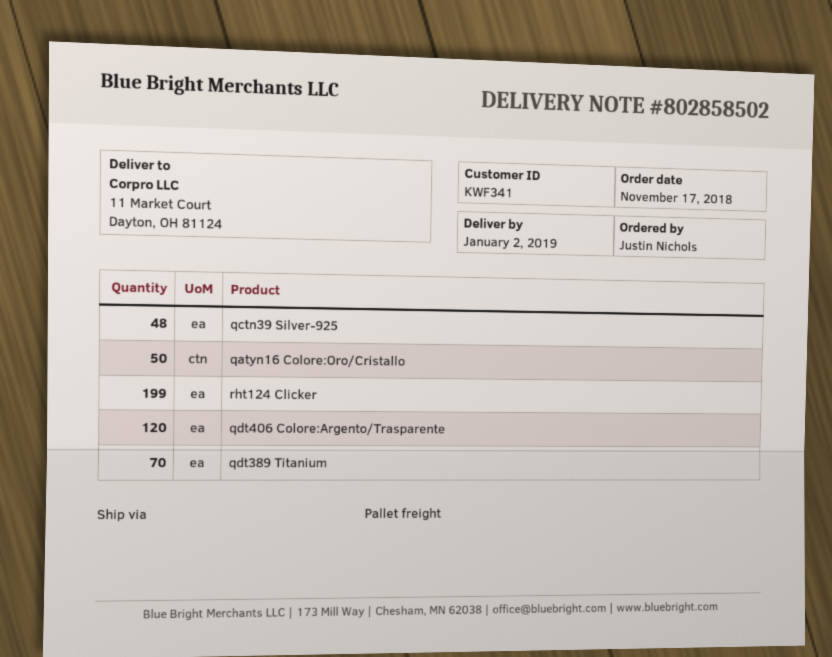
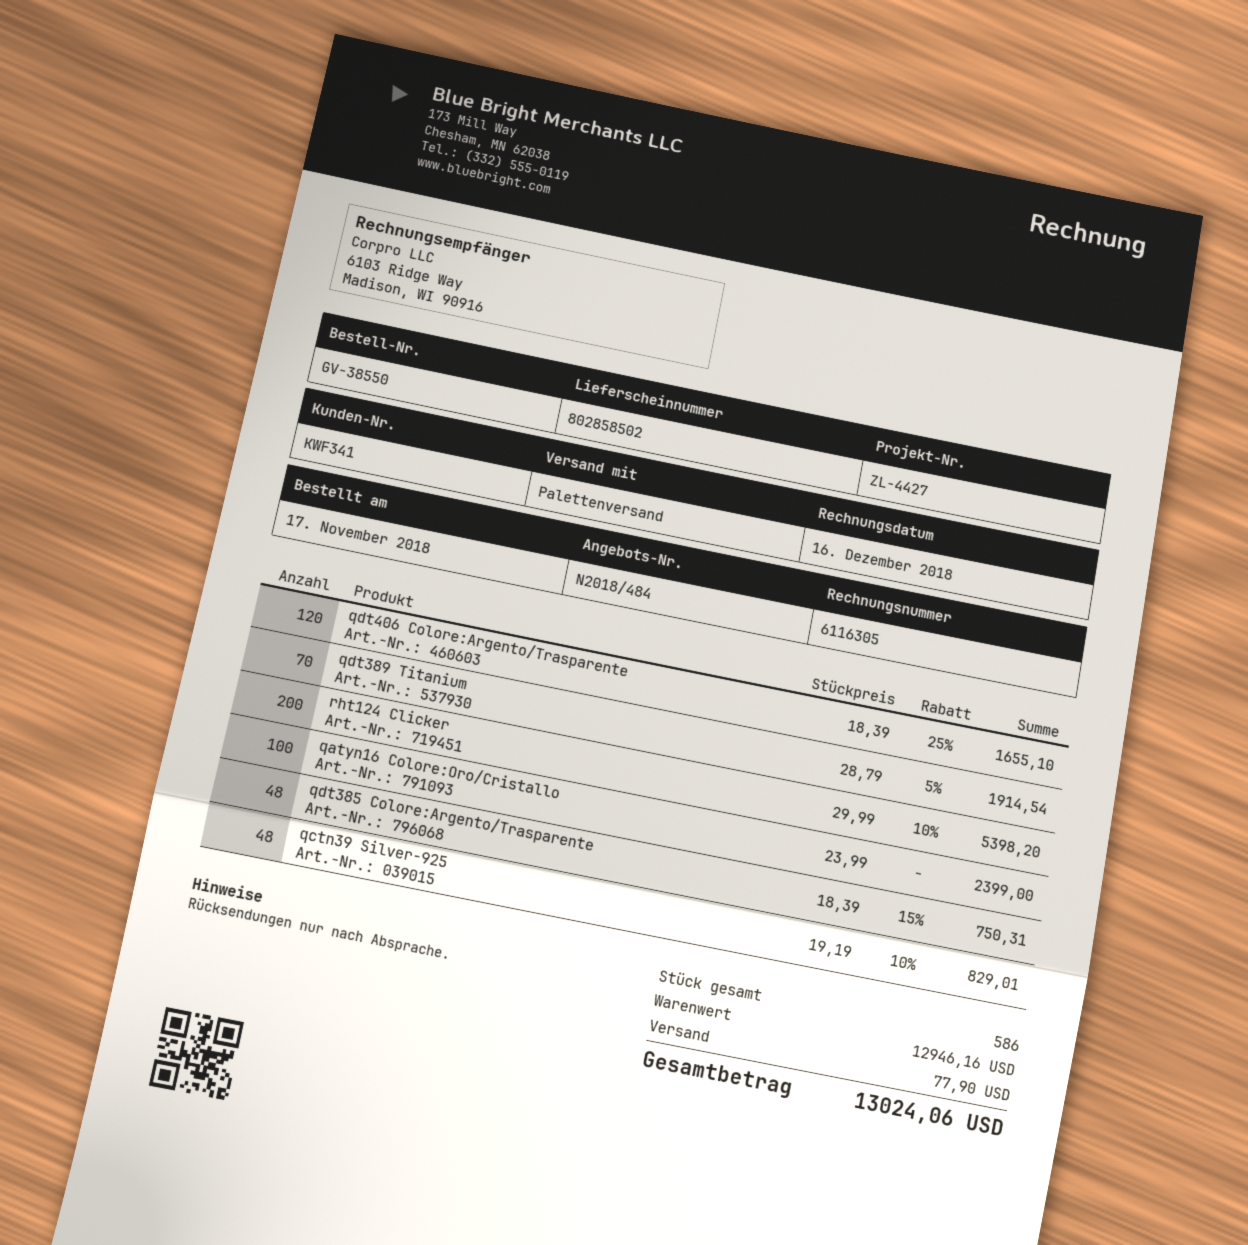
qatyn16 Colore:Oro/Cristallo: 50 -> 100
rht124 Clicker: 199 -> 200
qdt385 Colore:Argento/Trasparente: none -> 48

